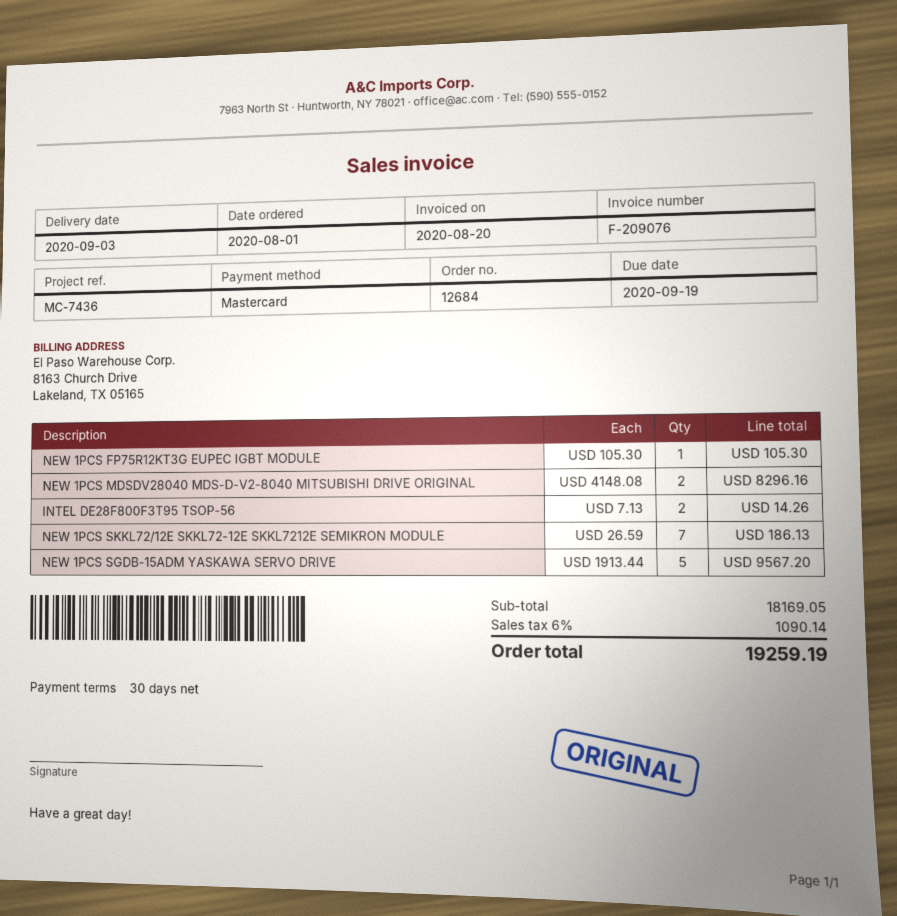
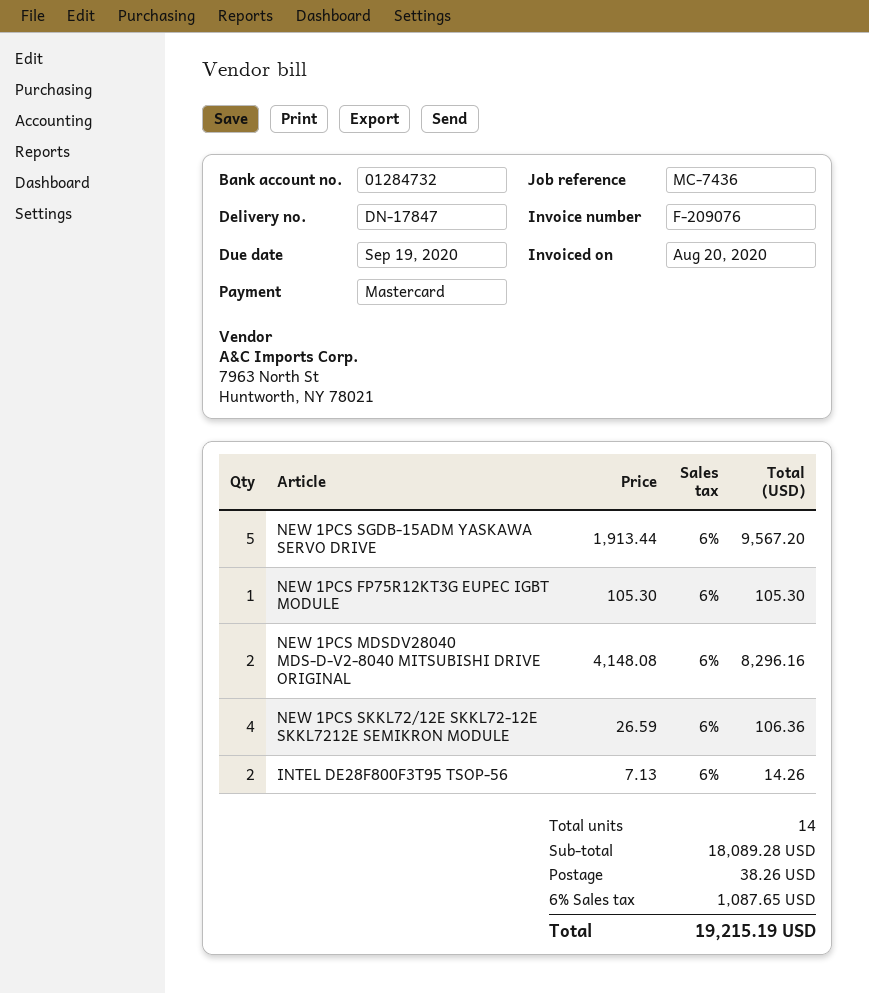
NEW 1PCS SKKL72/12E SKKL72-12E SKKL7212E SEMIKRON MODULE: 7 x 26.59 = 186.13 -> 4 x 26.59 = 106.36
subtotal: 18169.05 -> 18089.28
shipping: none -> 38.26
tax: 6% = 1090.14 -> 6% = 1087.65
total: 19259.19 -> 19215.19

